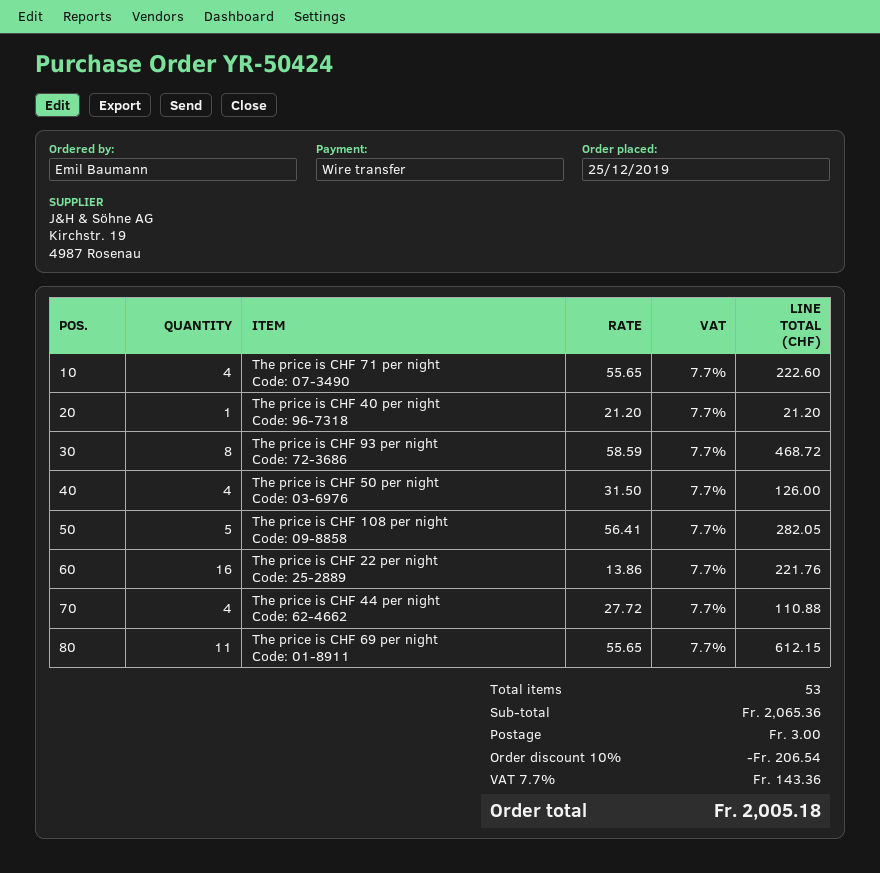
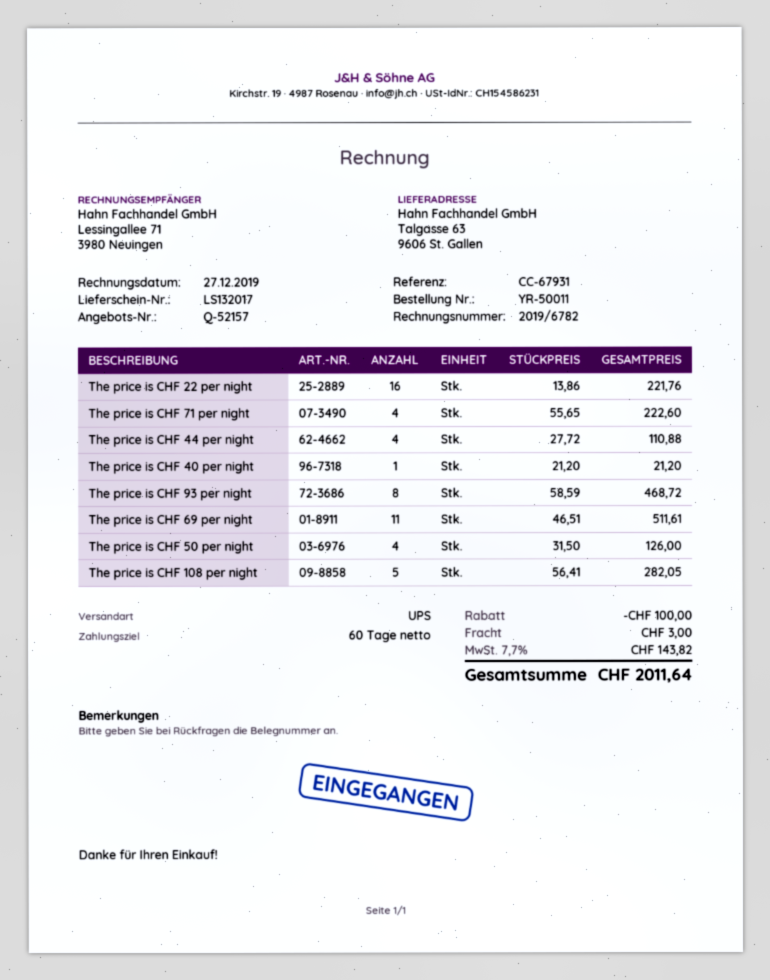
order number: YR-50424 -> YR-50011
The price is CHF 69 per night: 11 x 55.65 = 612.15 -> 11 x 46.51 = 511.61
discount: 206.54 -> 100.00
tax: 7.7% = 143.36 -> 7.7% = 143.82
total: 2005.18 -> 2011.64

